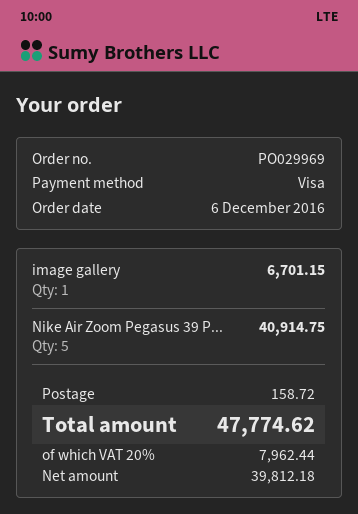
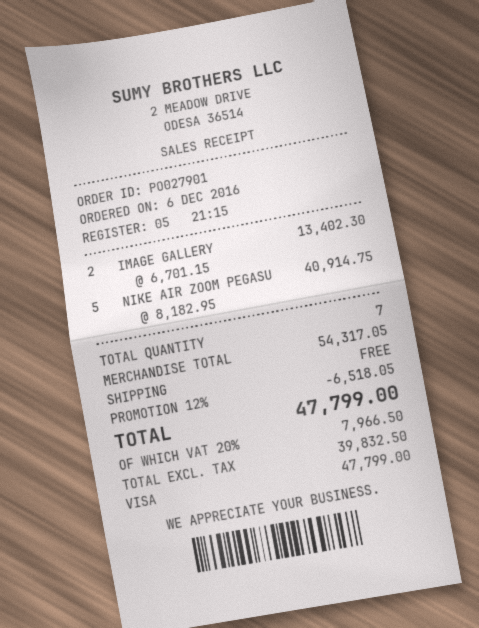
order number: PO029969 -> PO027901
image gallery: 1 for 6701.15 -> 2 for 13402.30
discount: none -> 12% = 6518.05
shipping: 158.72 -> 0.00
net: 39812.18 -> 39832.50
tax: 20% = 7962.44 -> 20% = 7966.50
total: 47774.62 -> 47799.00

